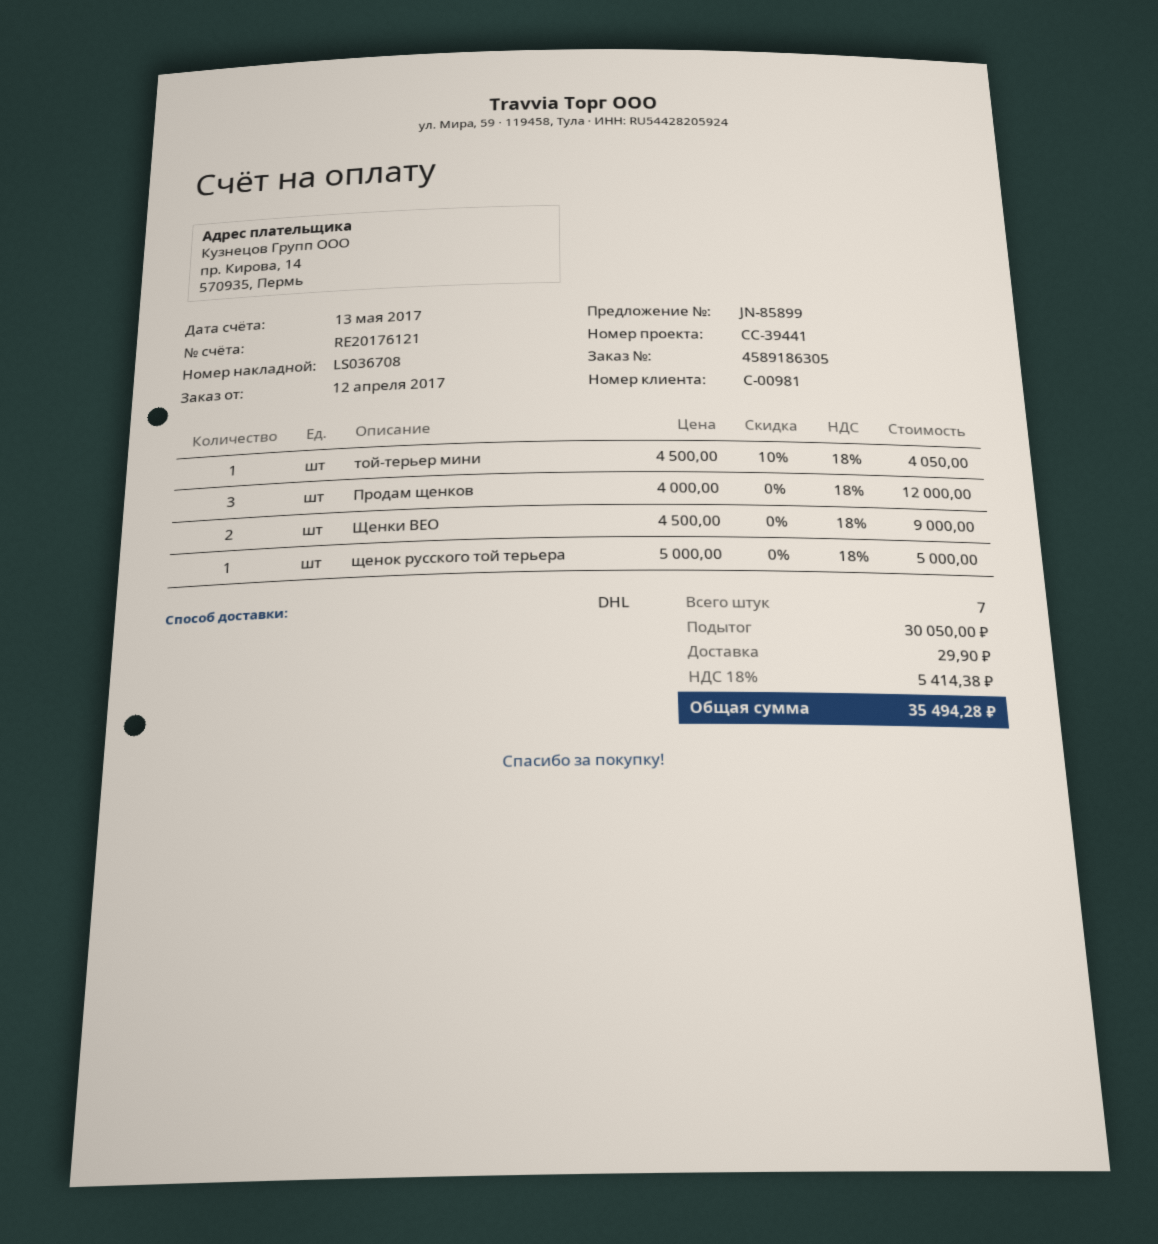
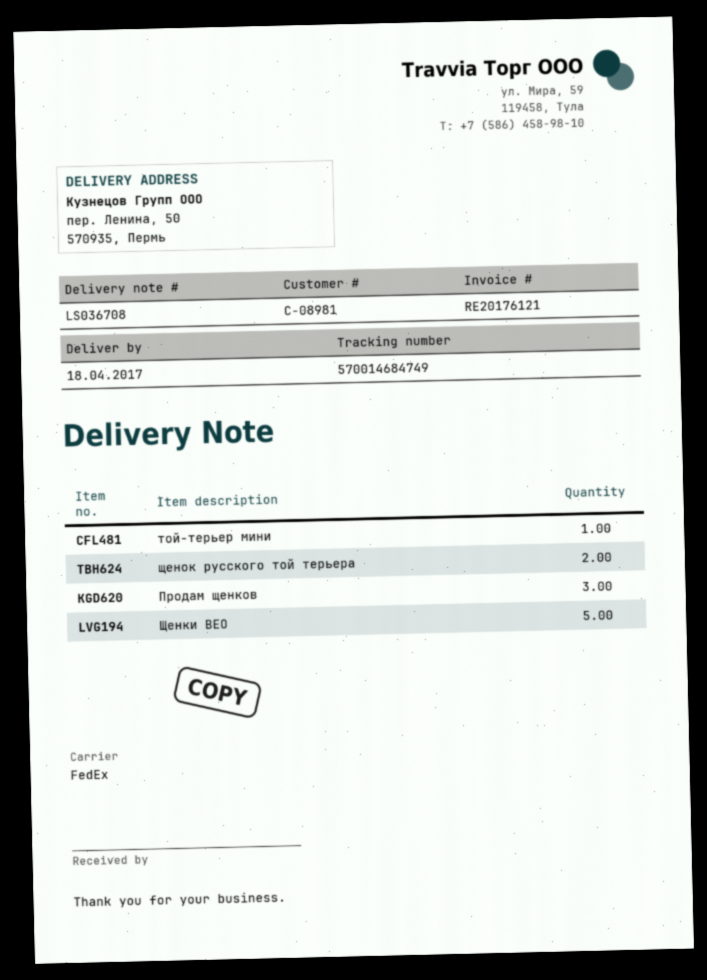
customer number: C-00981 -> C-08981
shipping method: DHL -> FedEx
Щенки ВЕО: 2 -> 5
щенок русского той терьера: 1 -> 2

